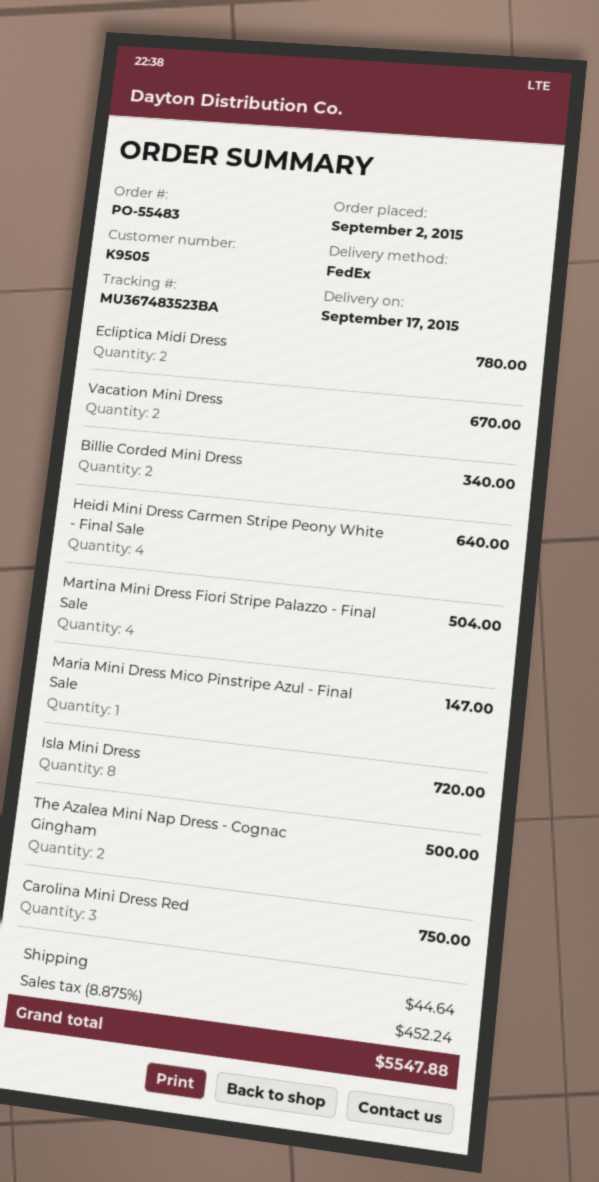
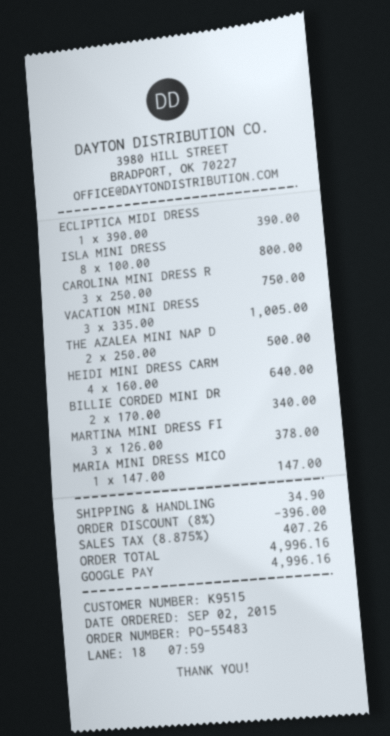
customer number: K9505 -> K9515
Ecliptica Midi Dress: 2 for 780.00 -> 1 for 390.00
Vacation Mini Dress: 2 for 670.00 -> 3 for 1005.00
Martina Mini Dress Fiori Stripe Palazzo - Final Sale: 4 for 504.00 -> 3 for 378.00
Isla Mini Dress: 8 for 720.00 -> 8 for 800.00
discount: none -> 8% = 396.00
shipping: 44.64 -> 34.90
tax: 8.875% = 452.24 -> 8.875% = 407.26
total: 5547.88 -> 4996.16

